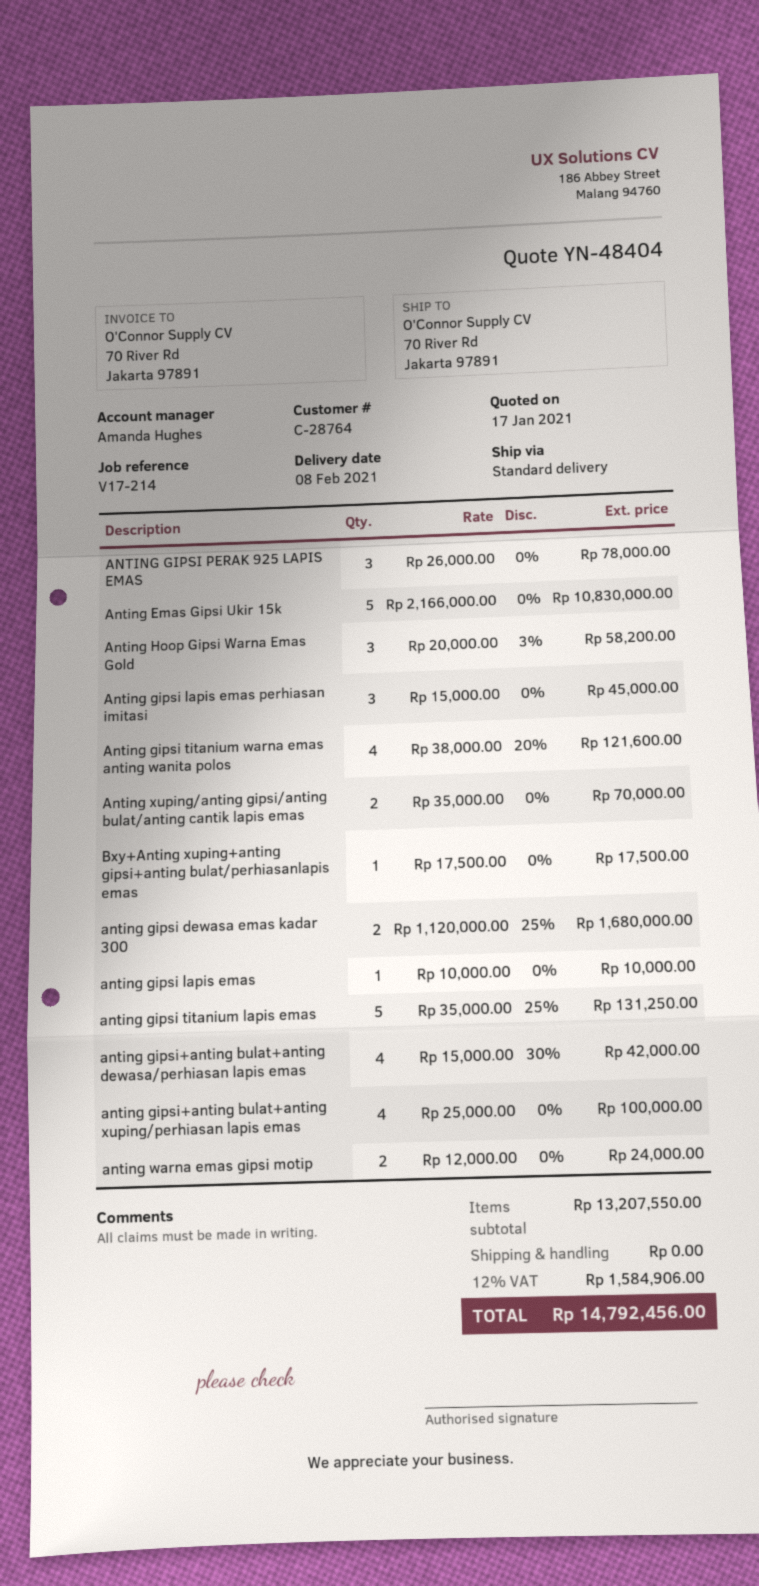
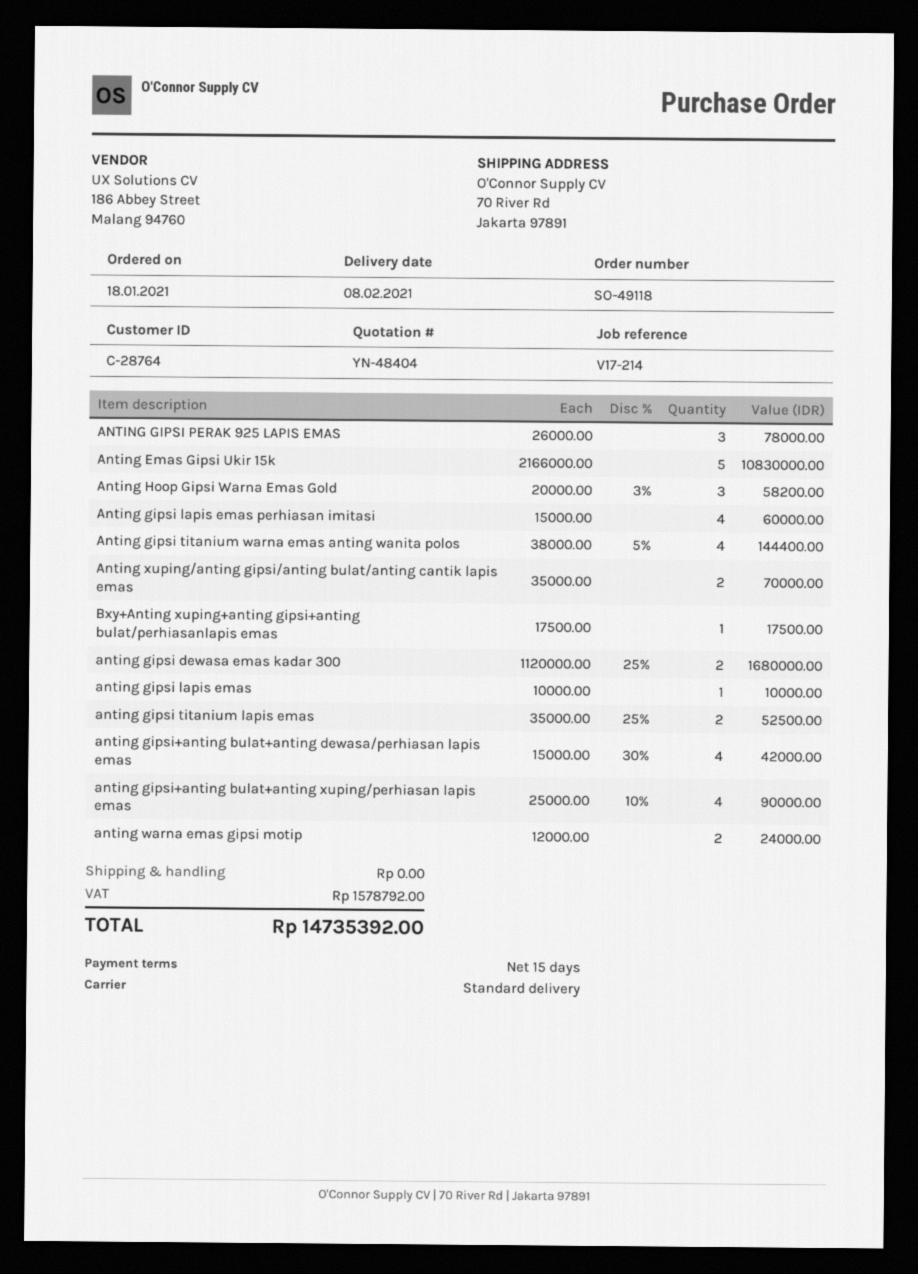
Anting gipsi lapis emas perhiasan imitasi: 3 x 15000.00 = 45000.00 -> 4 x 15000.00 = 60000.00
Anting gipsi titanium warna emas anting wanita polos: 4 x 38000.00 - 20% = 121600.00 -> 4 x 38000.00 - 5% = 144400.00
anting gipsi titanium lapis emas: 5 x 35000.00 - 25% = 131250.00 -> 2 x 35000.00 - 25% = 52500.00
anting gipsi+anting bulat+anting xuping/perhiasan lapis emas: 4 x 25000.00 = 100000.00 -> 4 x 25000.00 - 10% = 90000.00
tax: 1584906.00 -> 1578792.00
total: 14792456.00 -> 14735392.00

